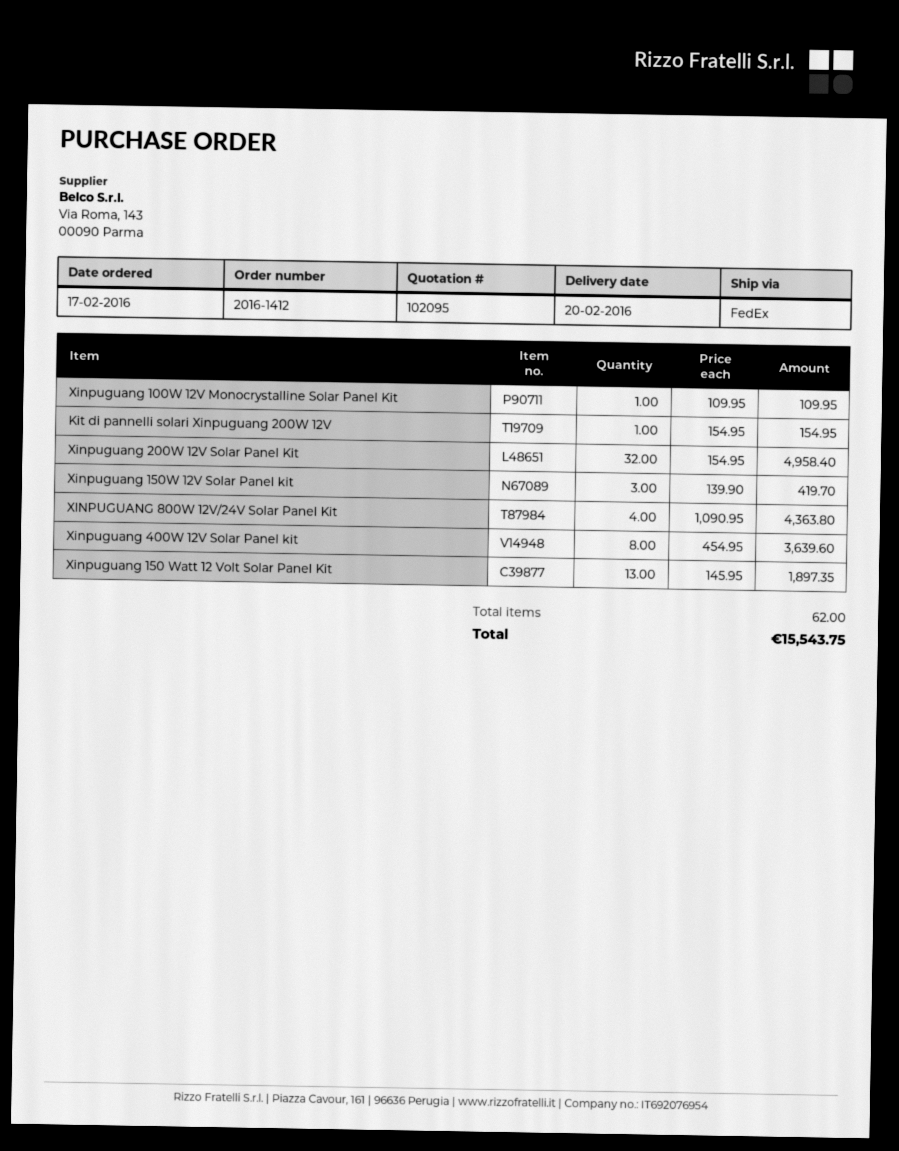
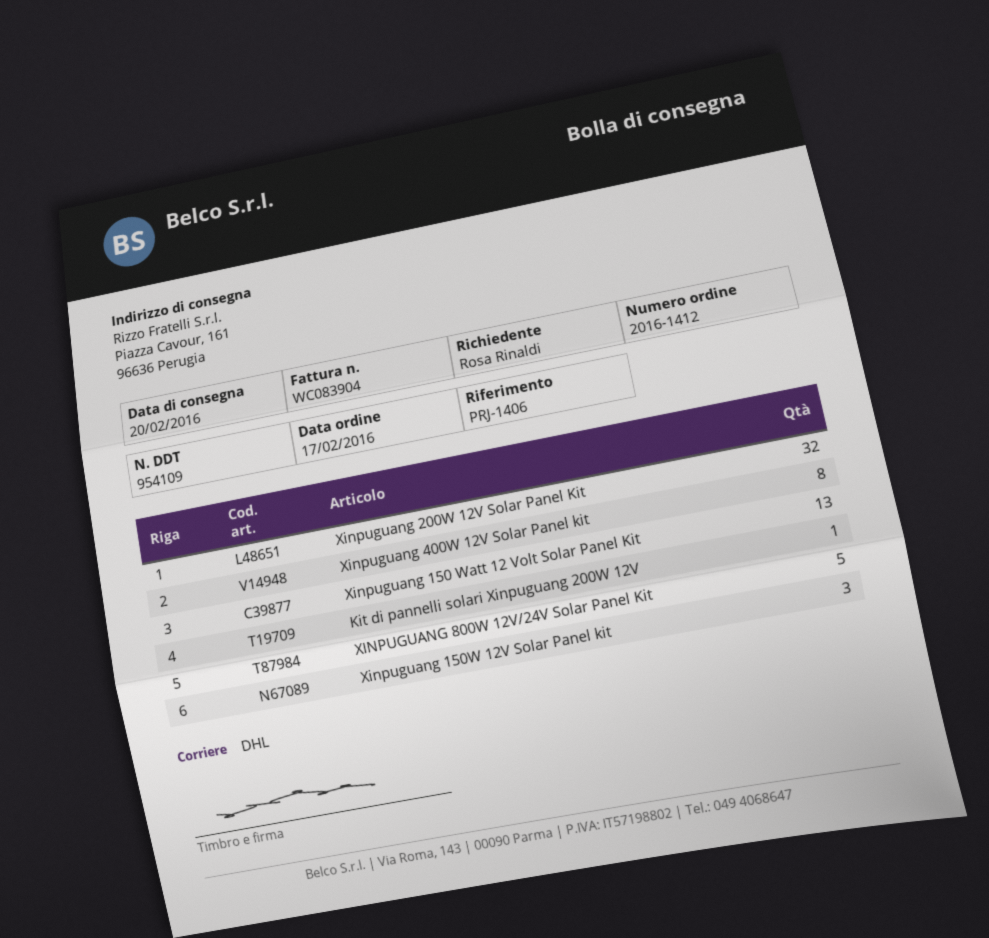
shipping method: FedEx -> DHL
Xinpuguang 100W 12V Monocrystalline Solar Panel Kit: 1 -> none
XINPUGUANG 800W 12V/24V Solar Panel Kit: 4 -> 5

